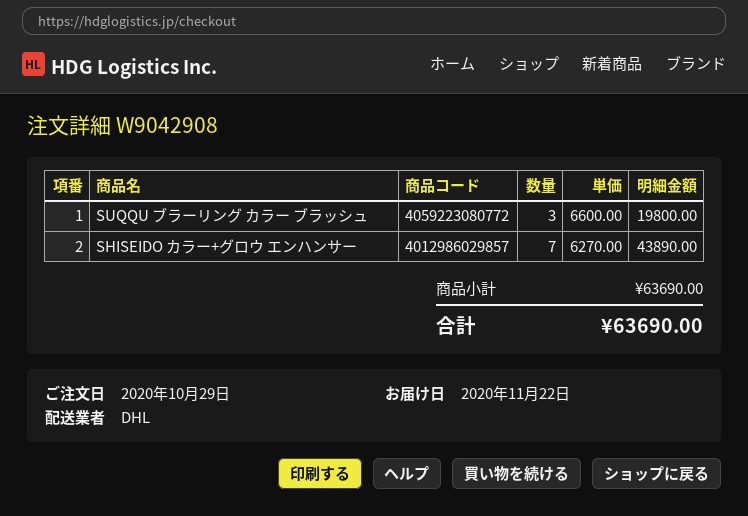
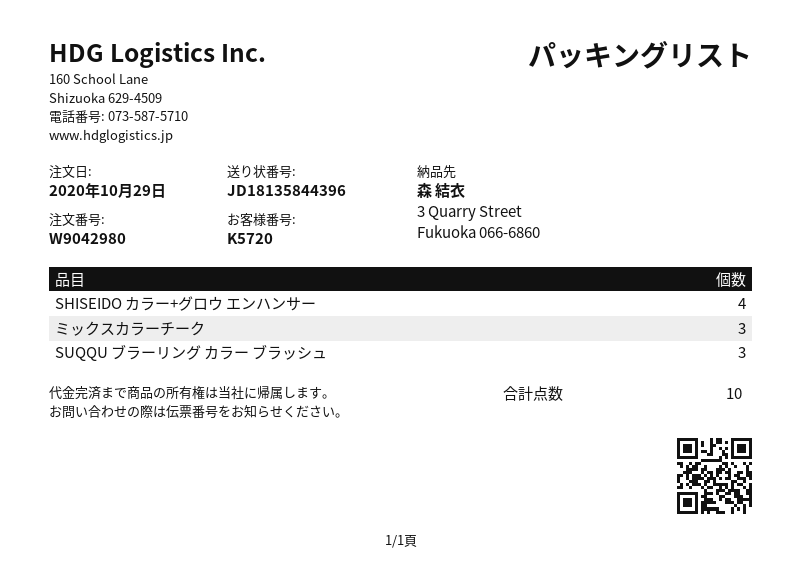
order number: W9042908 -> W9042980
SHISEIDO カラー+グロウ エンハンサー: 7 -> 4
ミックスカラーチーク: none -> 3

